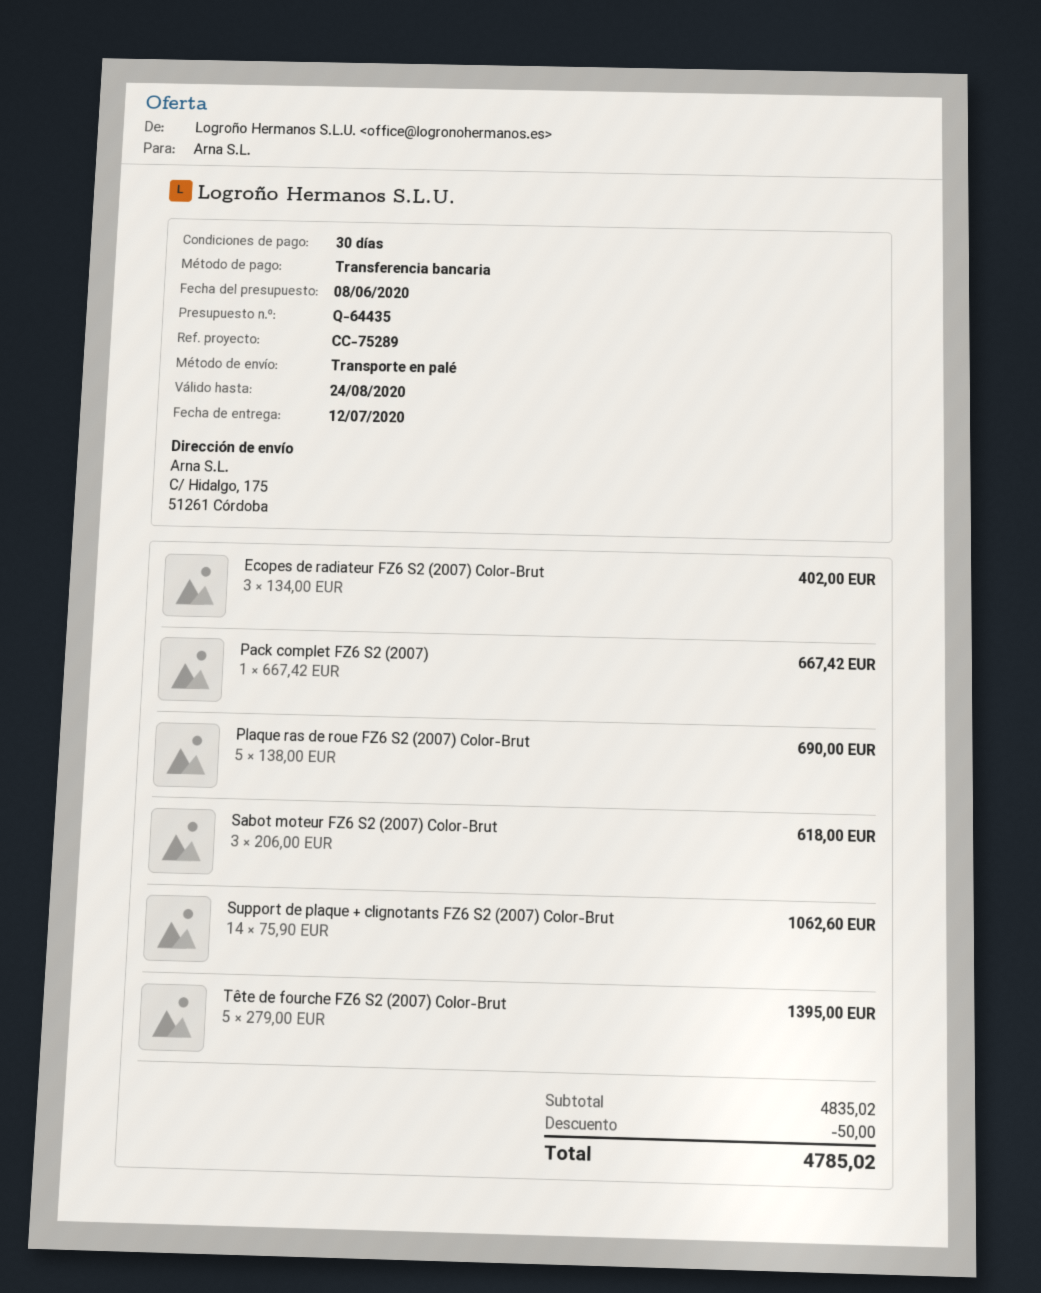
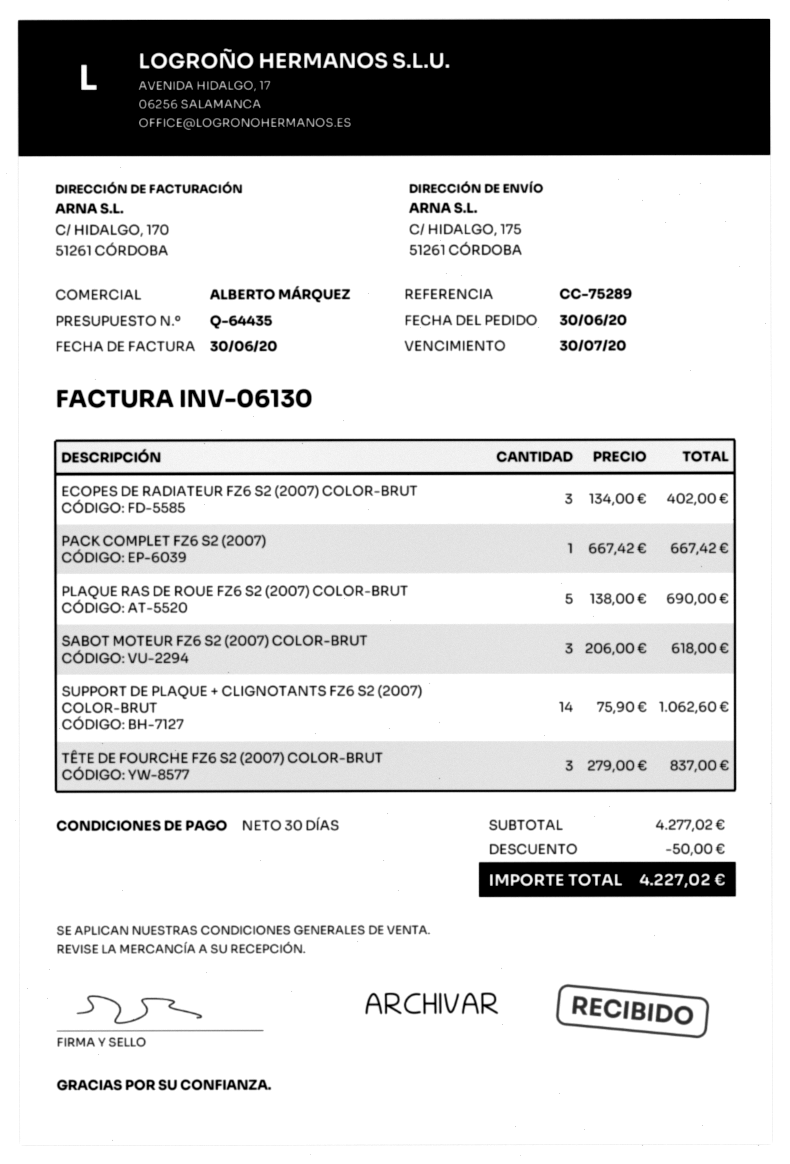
Tête de fourche FZ6 S2 (2007) Color-Brut: 5 x 279.00 = 1395.00 -> 3 x 279.00 = 837.00
subtotal: 4835.02 -> 4277.02
total: 4785.02 -> 4227.02

